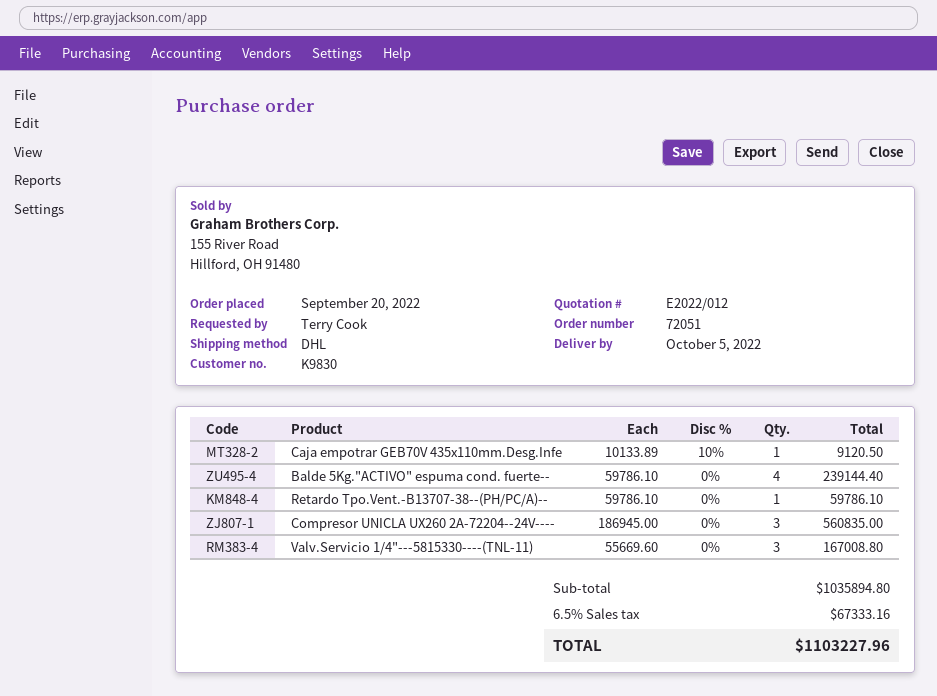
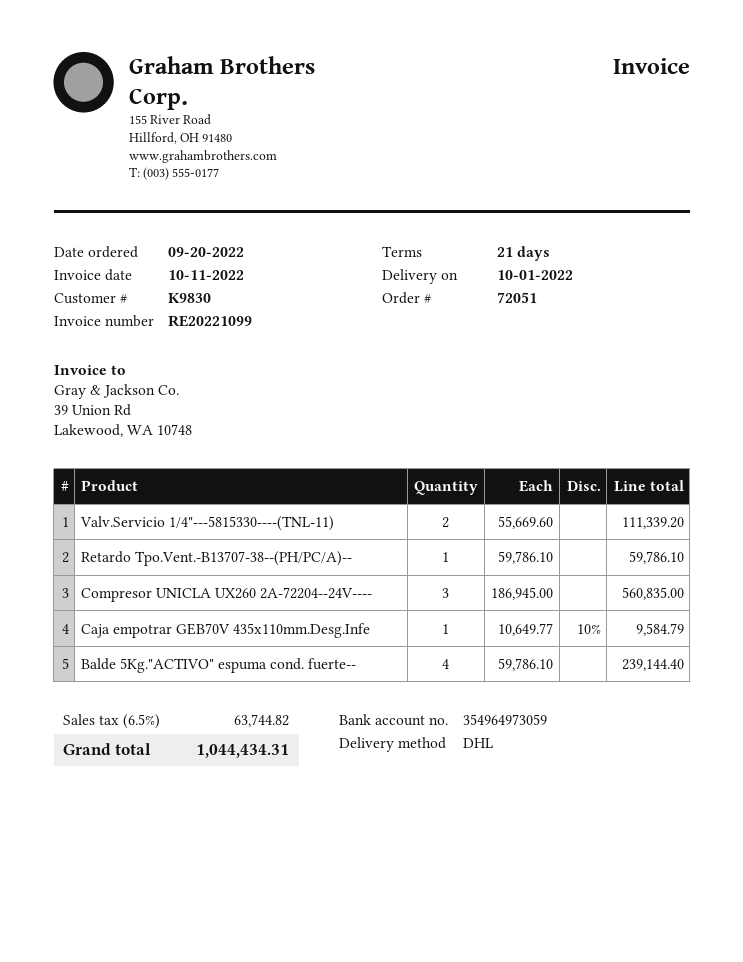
delivery date: 2022-10-05 -> 2022-10-01
Caja empotrar GEB70V 435x110mm.Desg.Infe: 1 x 10133.89 - 10% = 9120.50 -> 1 x 10649.77 - 10% = 9584.79
Valv.Servicio 1/4"---5815330----(TNL-11): 3 x 55669.60 = 167008.80 -> 2 x 55669.60 = 111339.20
tax: 6.5% = 67333.16 -> 6.5% = 63744.82
total: 1103227.96 -> 1044434.31

